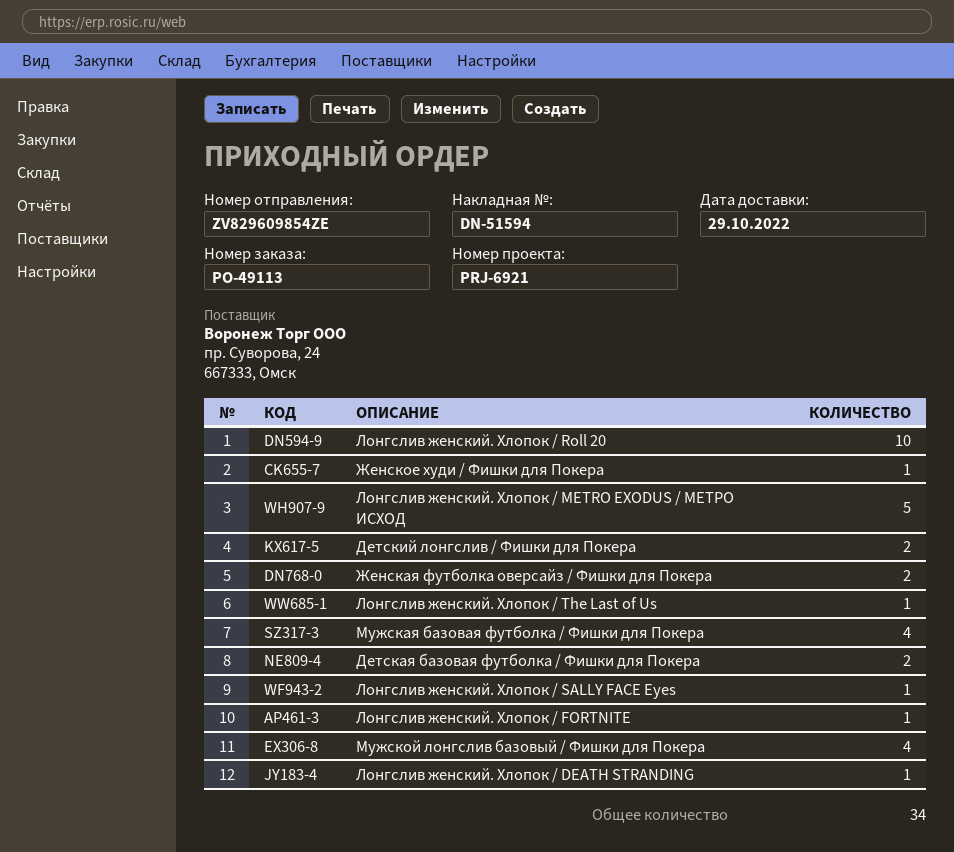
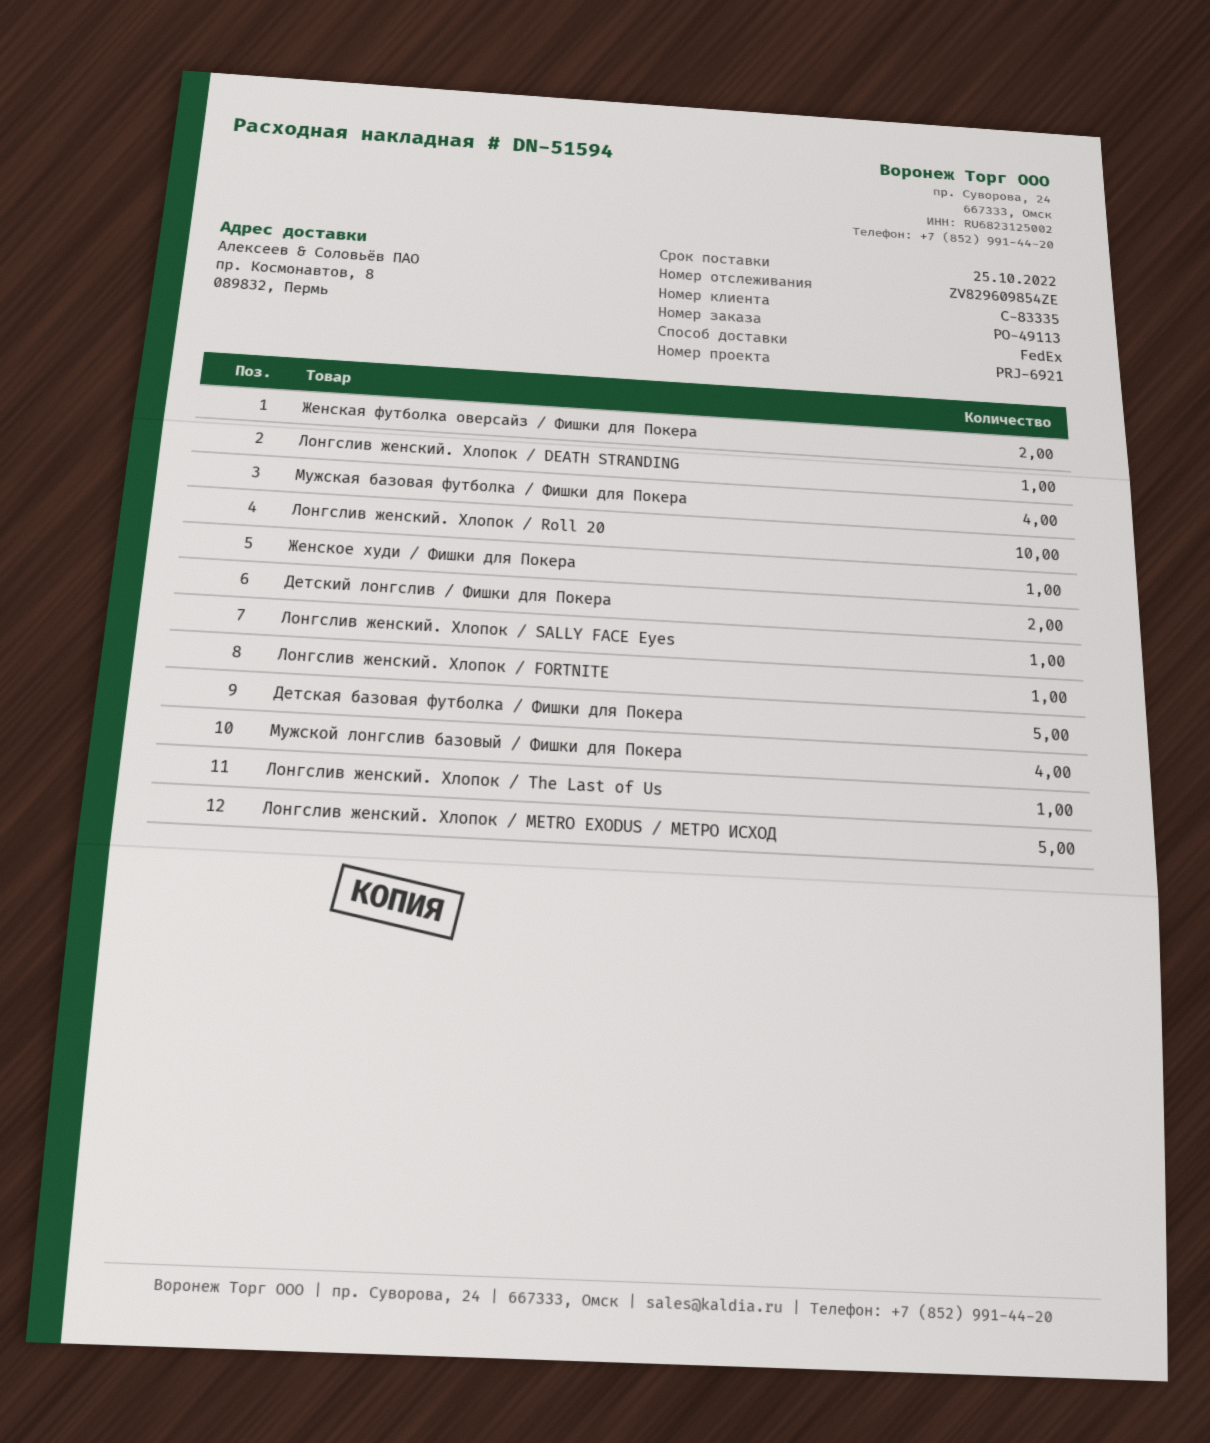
delivery date: 2022-10-29 -> 2022-10-25
Детская базовая футболка / Фишки для Покера: 2 -> 5

